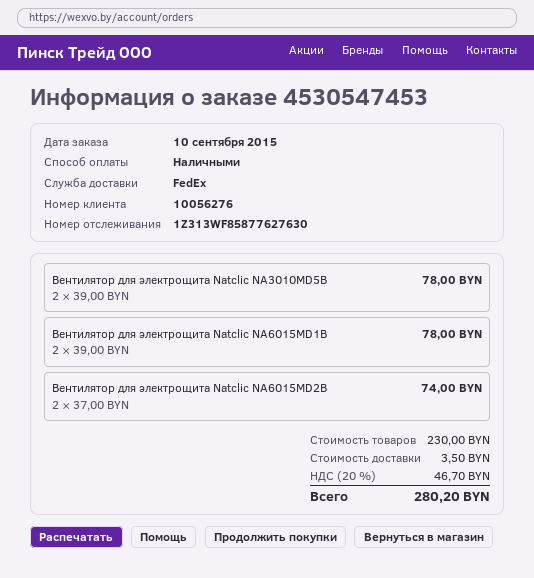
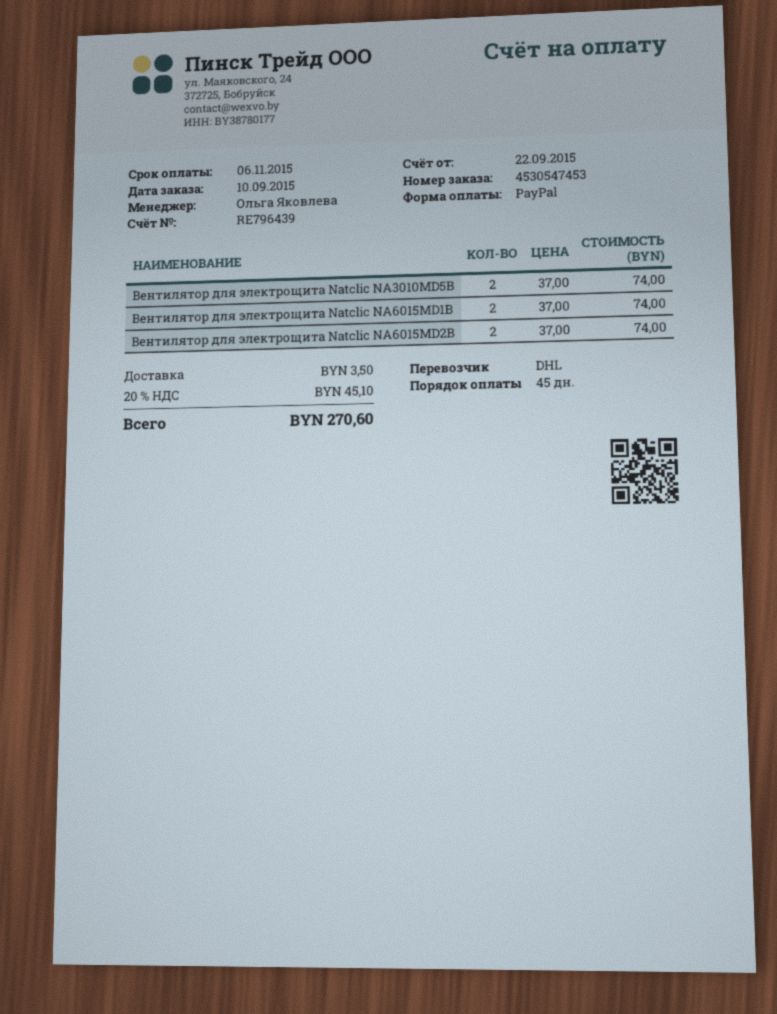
payment method: cash -> PayPal
shipping method: FedEx -> DHL
Вентилятор для электрощита Natclic NA3010MD5B: 2 x 39.00 = 78.00 -> 2 x 37.00 = 74.00
Вентилятор для электрощита Natclic NA6015MD1B: 2 x 39.00 = 78.00 -> 2 x 37.00 = 74.00
tax: 20% = 46.70 -> 20% = 45.10
total: 280.20 -> 270.60

